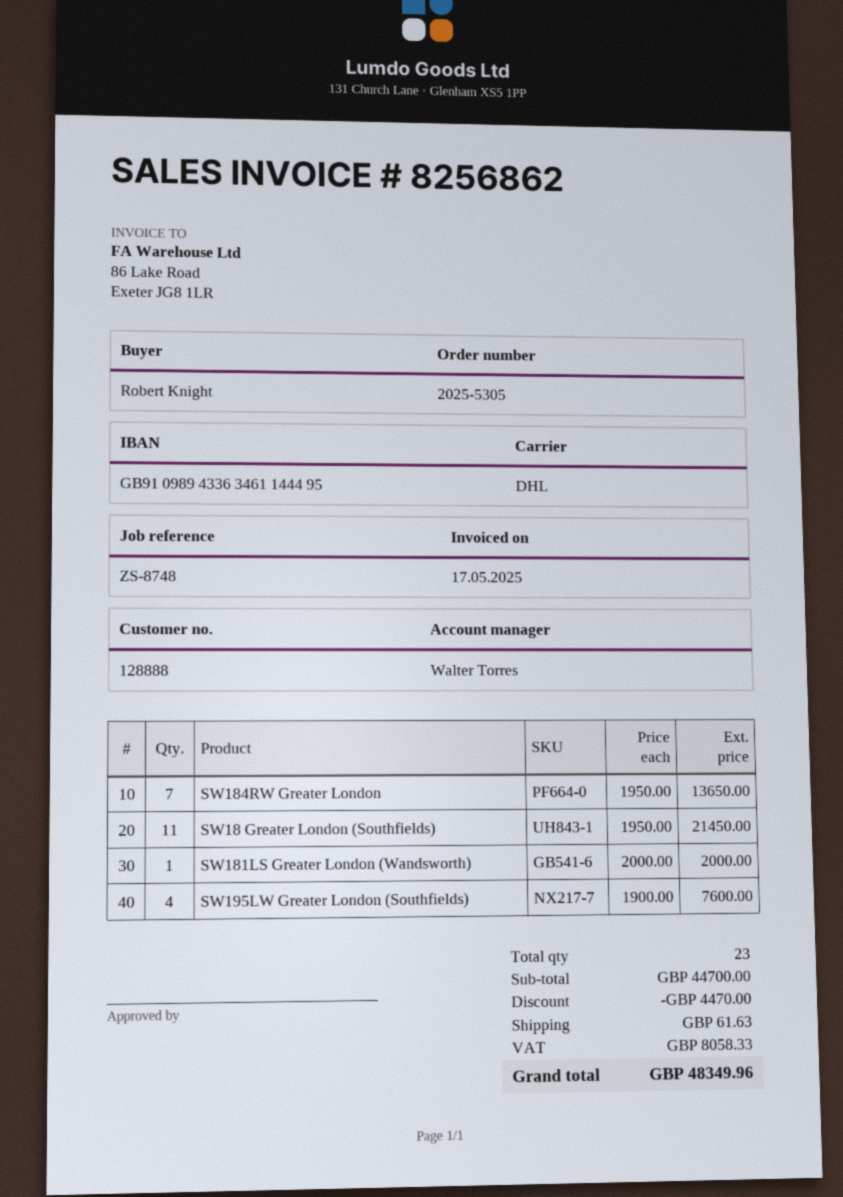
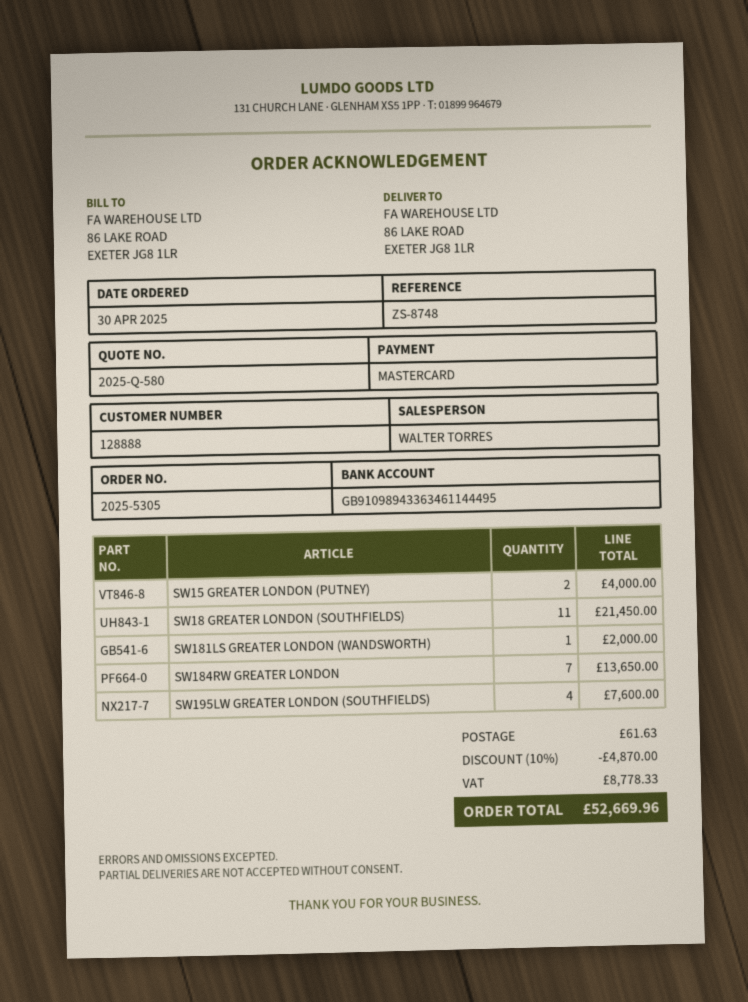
SW15 GREATER LONDON (PUTNEY): none -> 2 for 4000.00
discount: 4470.00 -> 4870.00
tax: 8058.33 -> 8778.33
total: 48349.96 -> 52669.96

